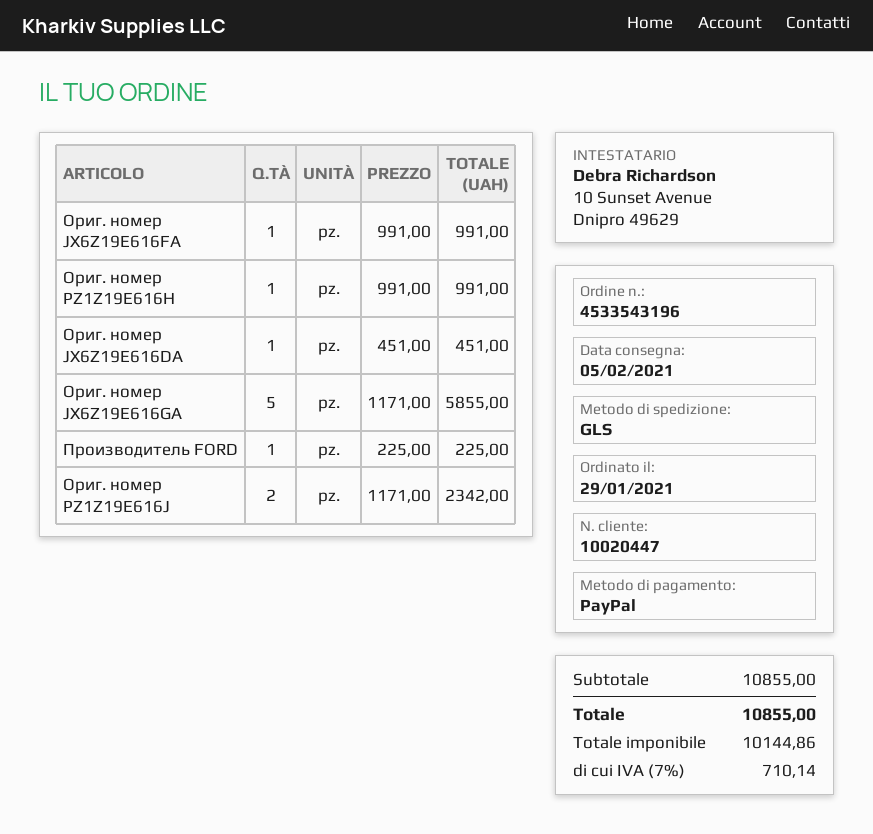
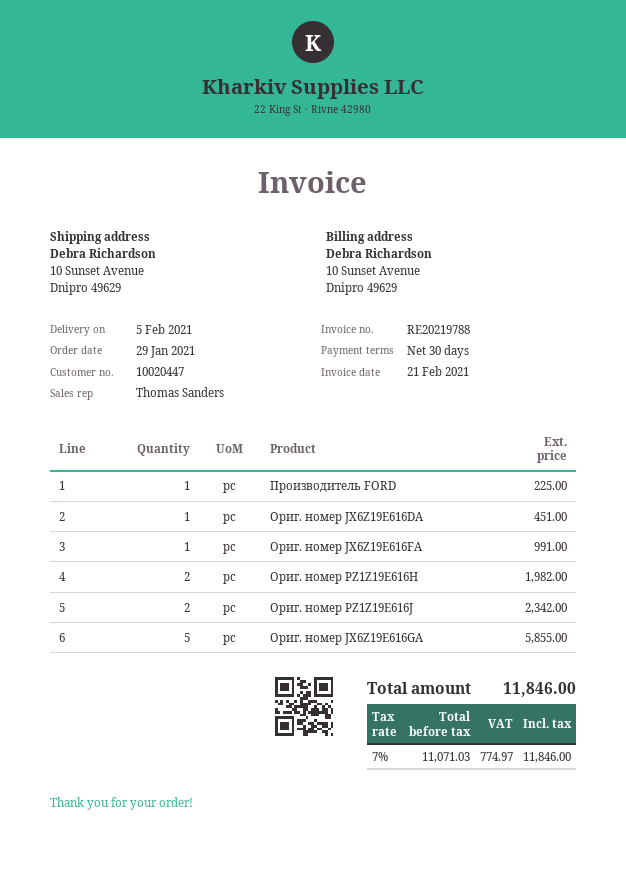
Ориг. номер PZ1Z19E616H: 1 for 991.00 -> 2 for 1982.00
net: 10144.86 -> 11071.03
tax: 7% = 710.14 -> 7% = 774.97
total: 10855.00 -> 11846.00

